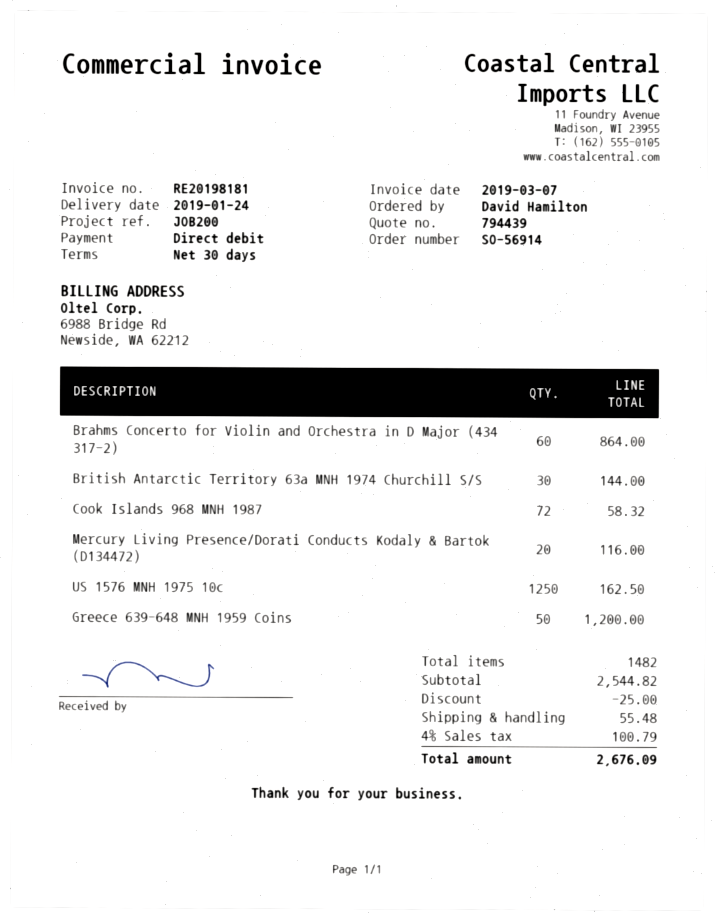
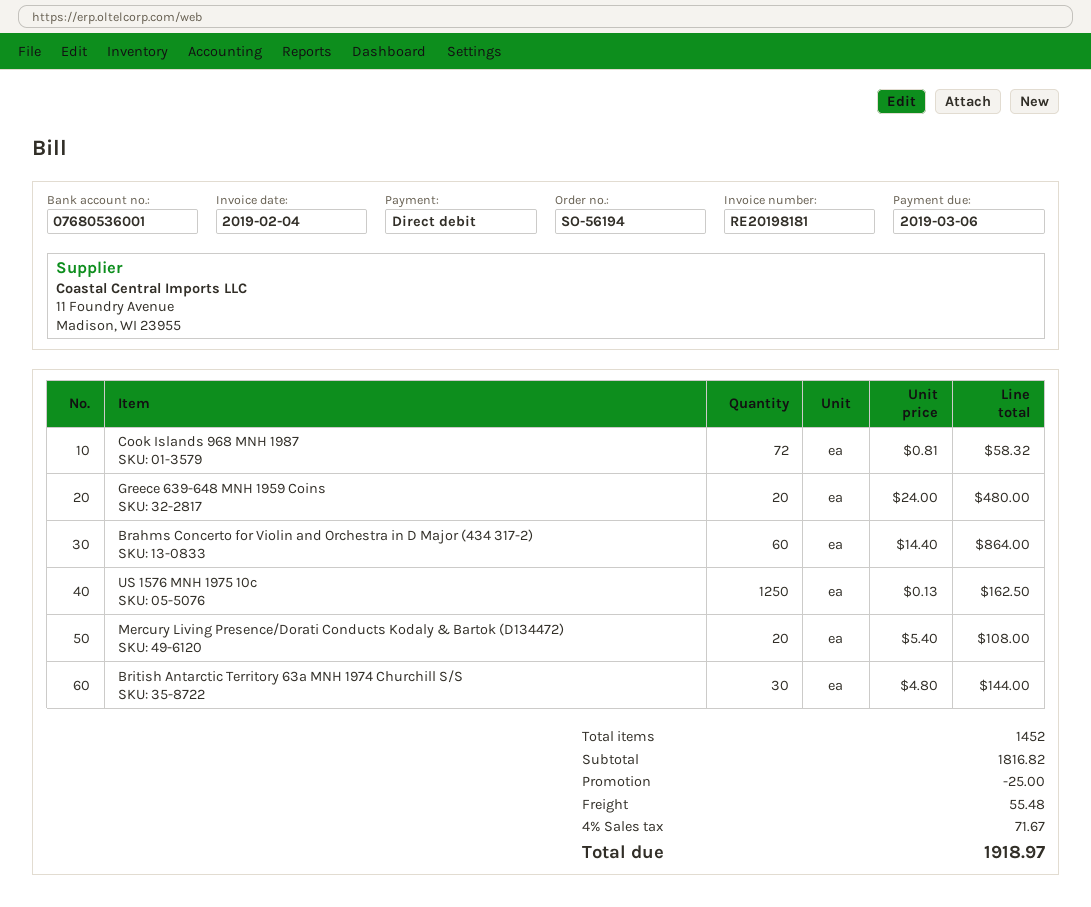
order number: SO-56914 -> SO-56194
invoice date: 2019-03-07 -> 2019-02-04
Mercury Living Presence/Dorati Conducts Kodaly & Bartok (D134472): 20 for 116.00 -> 20 for 108.00
Greece 639-648 MNH 1959 Coins: 50 for 1200.00 -> 20 for 480.00
total quantity: 1482 -> 1452
subtotal: 2544.82 -> 1816.82
tax: 4% = 100.79 -> 4% = 71.67
total: 2676.09 -> 1918.97

